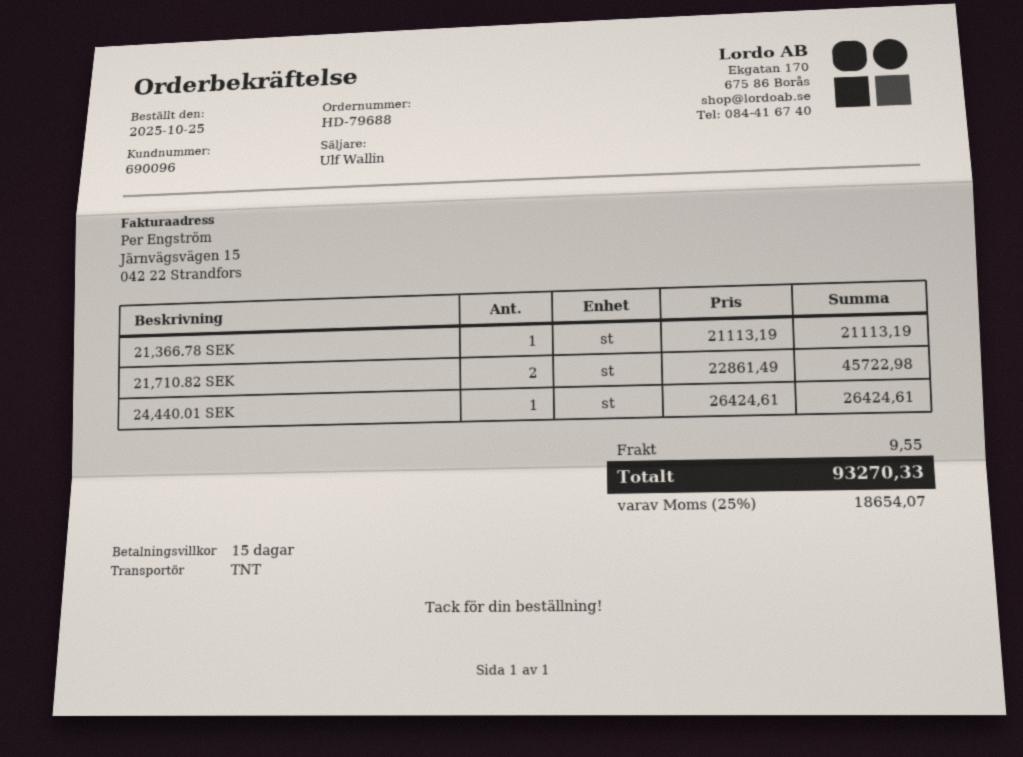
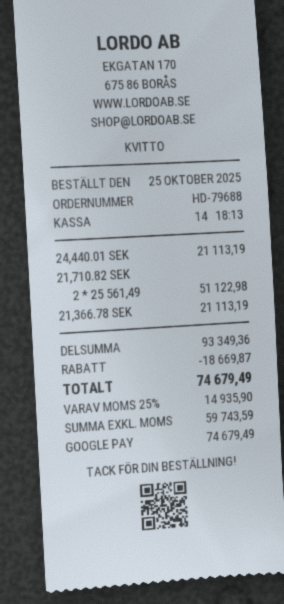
21,710.82 SEK: 2 x 22861.49 = 45722.98 -> 2 x 25561.49 = 51122.98
24,440.01 SEK: 1 x 26424.61 = 26424.61 -> 1 x 21113.19 = 21113.19
discount: none -> 18669.87
shipping: 9.55 -> none
tax: 25% = 18654.07 -> 25% = 14935.90
total: 93270.33 -> 74679.49

